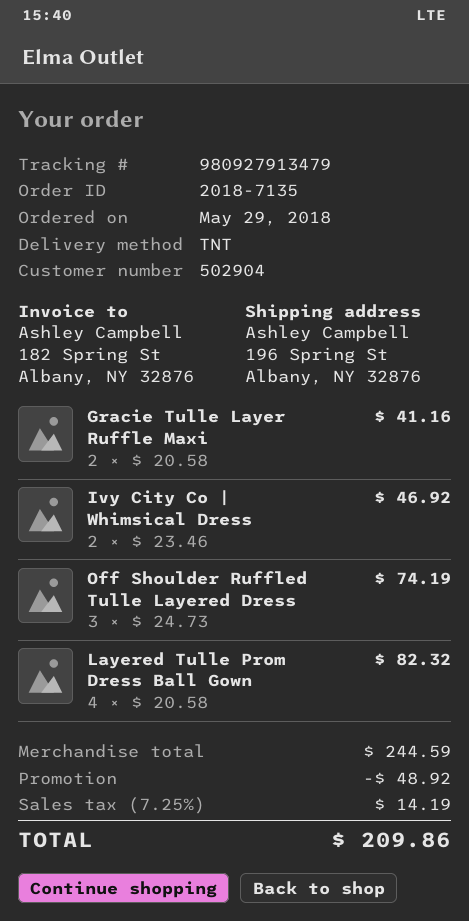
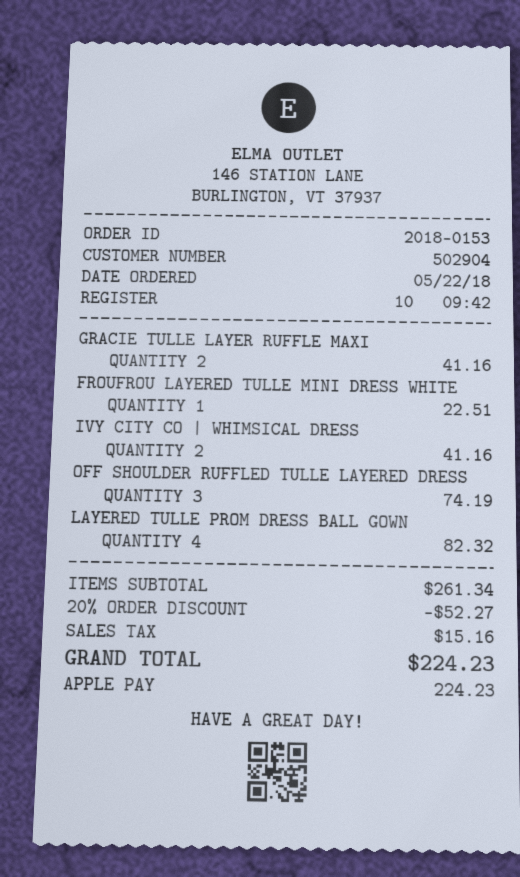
order number: 2018-7135 -> 2018-0153
order date: 2018-05-29 -> 2018-05-22
Ivy City Co | Whimsical Dress: 2 for 46.92 -> 2 for 41.16
FROUFROU LAYERED TULLE MINI DRESS WHITE: none -> 1 for 22.51
subtotal: 244.59 -> 261.34
discount: 48.92 -> 52.27
tax: 14.19 -> 15.16
total: 209.86 -> 224.23

